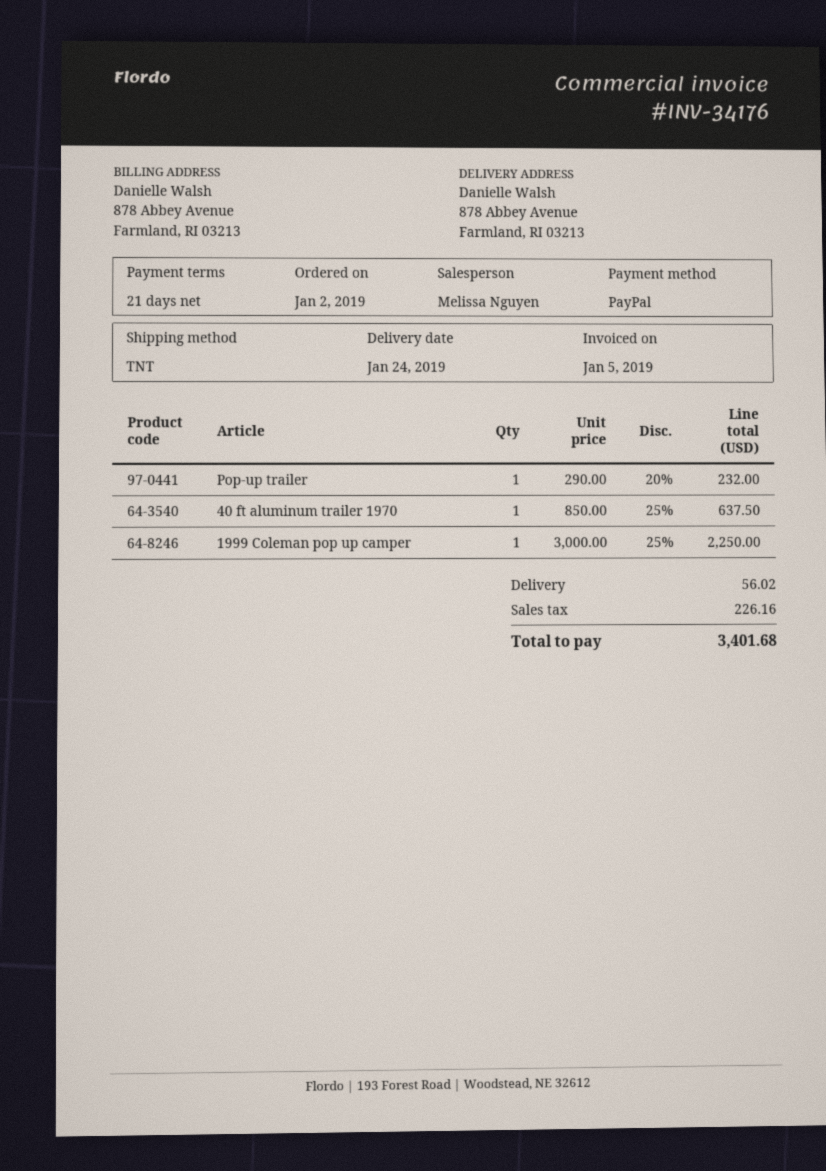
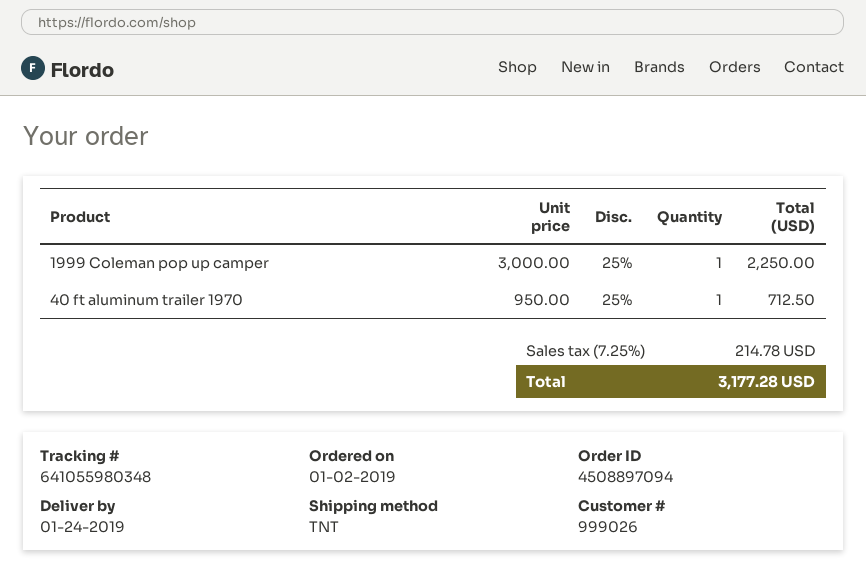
Pop-up trailer: 1 x 290.00 - 20% = 232.00 -> none
40 ft aluminum trailer 1970: 1 x 850.00 - 25% = 637.50 -> 1 x 950.00 - 25% = 712.50
shipping: 56.02 -> none
tax: 226.16 -> 214.78
total: 3401.68 -> 3177.28

